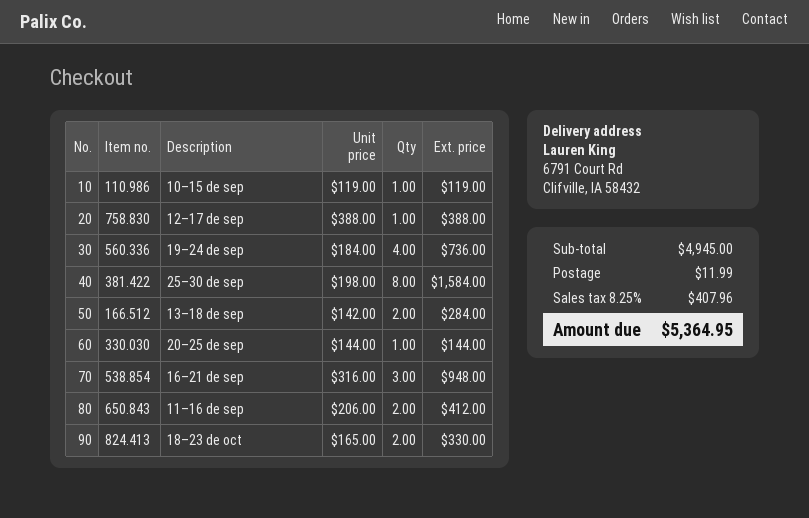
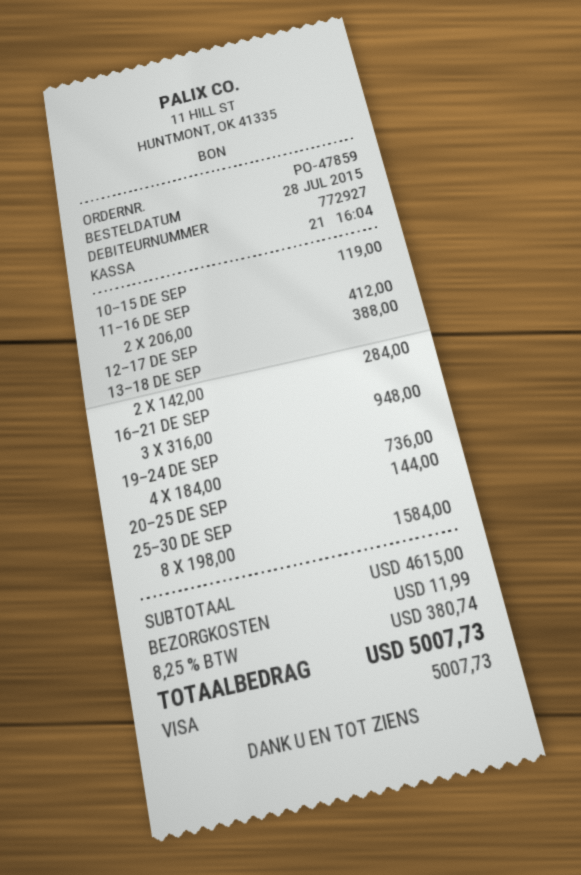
18–23 de oct: 2 x 165.00 = 330.00 -> none
subtotal: 4945.00 -> 4615.00
tax: 8.25% = 407.96 -> 8.25% = 380.74
total: 5364.95 -> 5007.73

